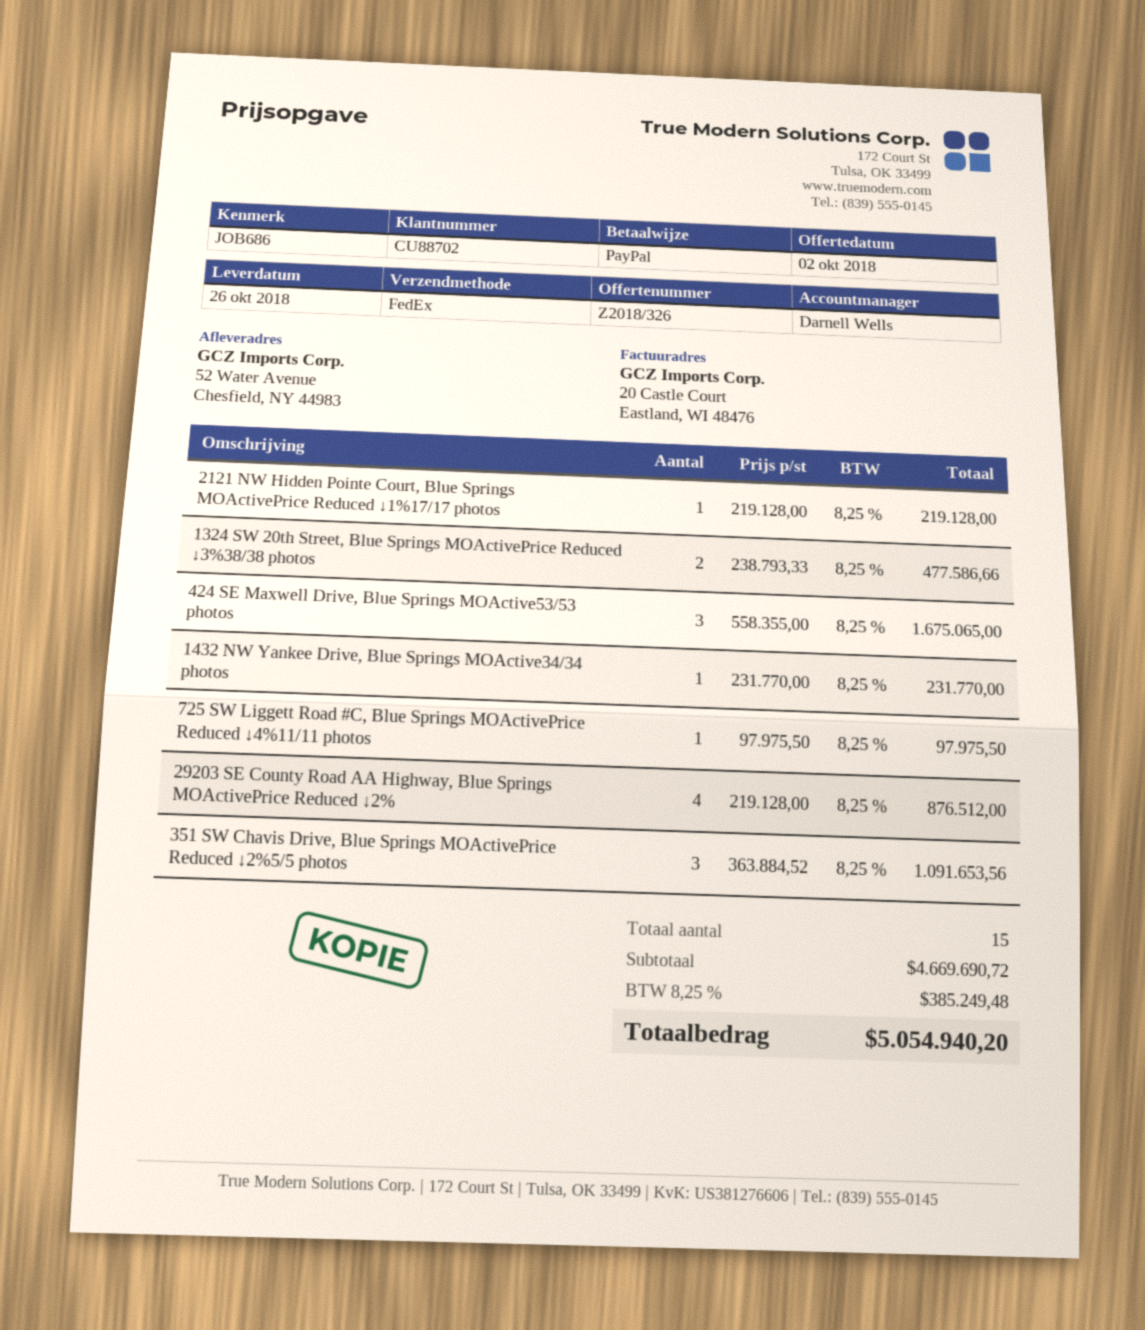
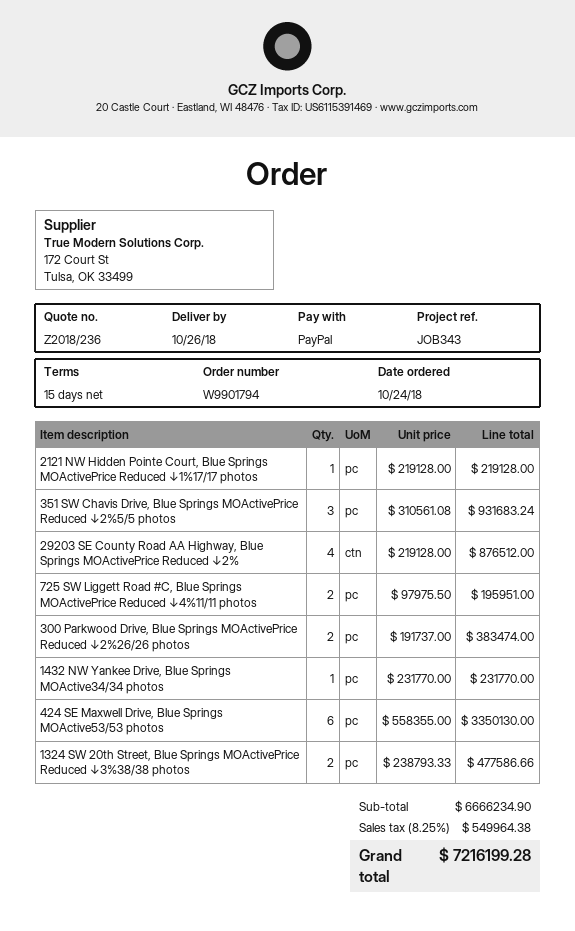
quote number: Z2018/326 -> Z2018/236
reference: JOB686 -> JOB343
424 SE Maxwell Drive, Blue Springs MOActive53/53 photos: 3 x 558355.00 = 1675065.00 -> 6 x 558355.00 = 3350130.00
725 SW Liggett Road #C, Blue Springs MOActivePrice Reduced ↓4%11/11 photos: 1 x 97975.50 = 97975.50 -> 2 x 97975.50 = 195951.00
351 SW Chavis Drive, Blue Springs MOActivePrice Reduced ↓2%5/5 photos: 3 x 363884.52 = 1091653.56 -> 3 x 310561.08 = 931683.24
300 Parkwood Drive, Blue Springs MOActivePrice Reduced ↓2%26/26 photos: none -> 2 x 191737.00 = 383474.00
subtotal: 4669690.72 -> 6666234.90
tax: 8.25% = 385249.48 -> 8.25% = 549964.38
total: 5054940.20 -> 7216199.28

